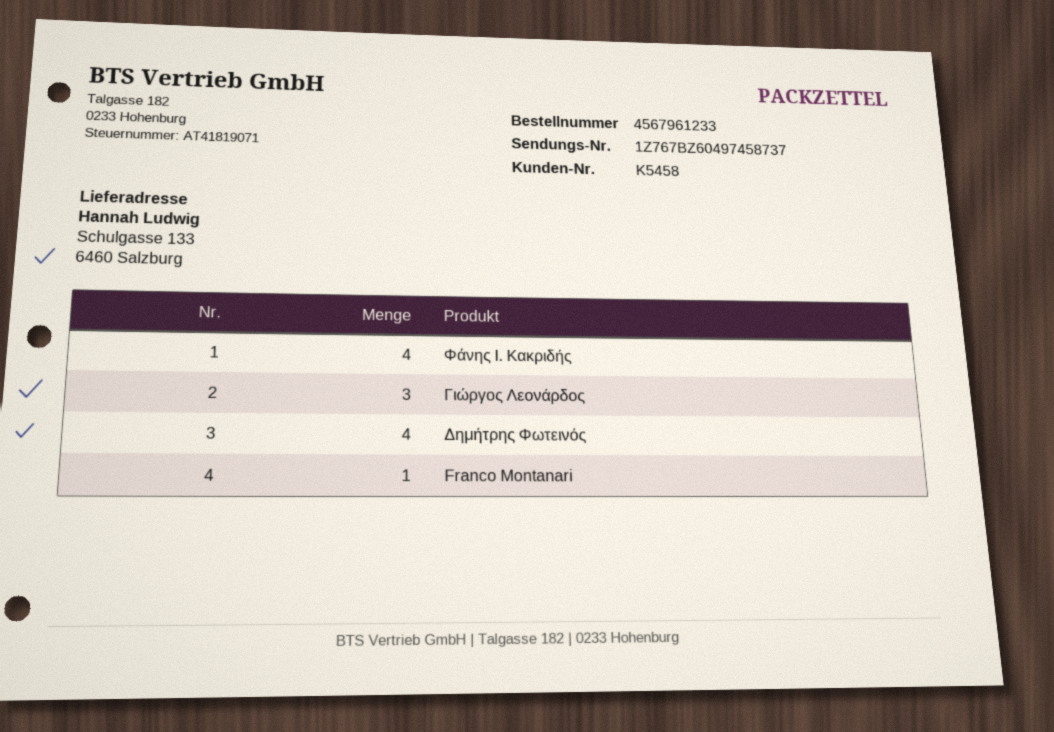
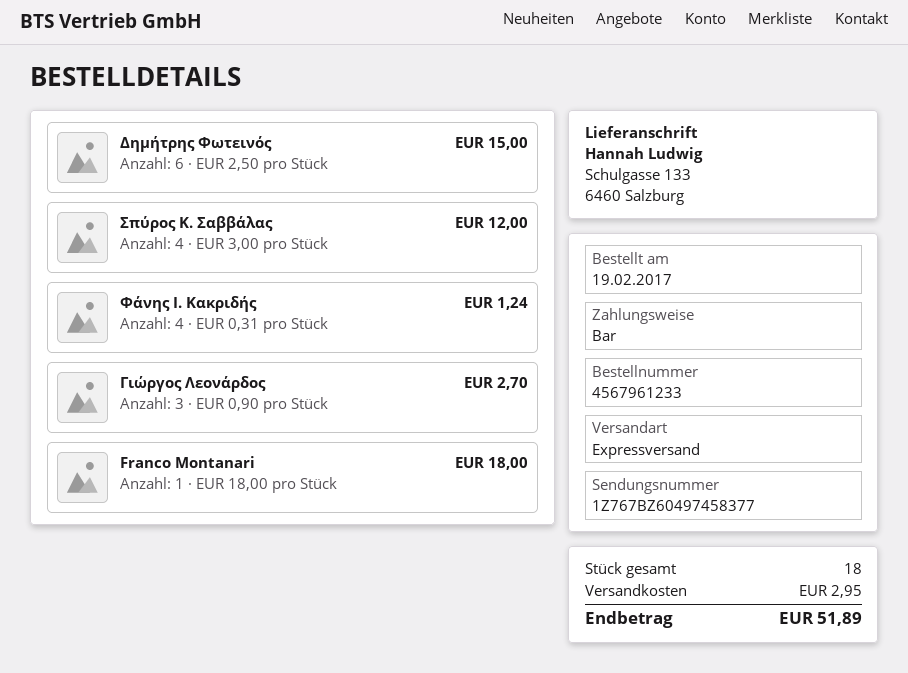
tracking number: 1Z767BZ60497458737 -> 1Z767BZ60497458377
Δημήτρης Φωτεινός: 4 -> 6
Σπύρος Κ. Σαββάλας: none -> 4

